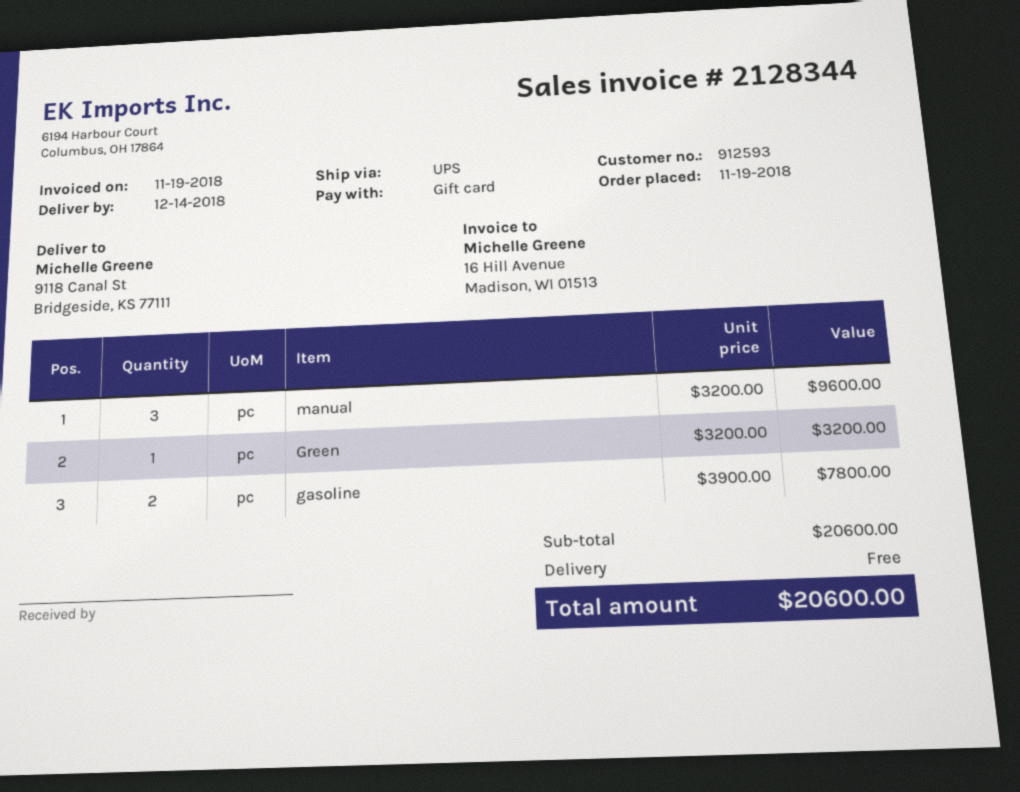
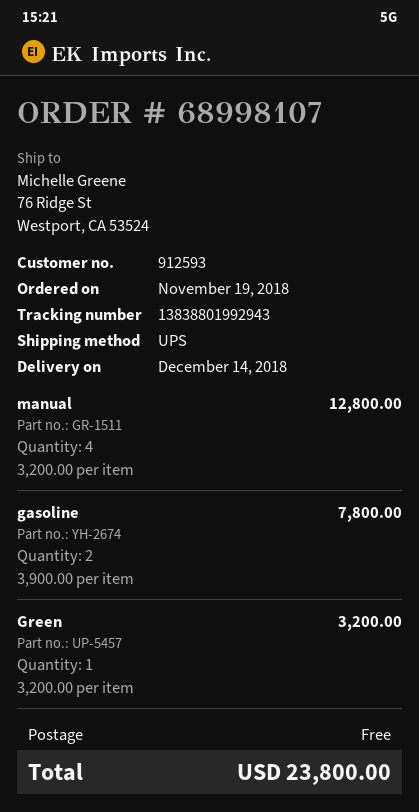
ship to: 9118 Canal St, Bridgeside, KS 77111 -> 76 Ridge St, Westport, CA 53524
manual: 3 x 3200.00 = 9600.00 -> 4 x 3200.00 = 12800.00
total: 20600.00 -> 23800.00

